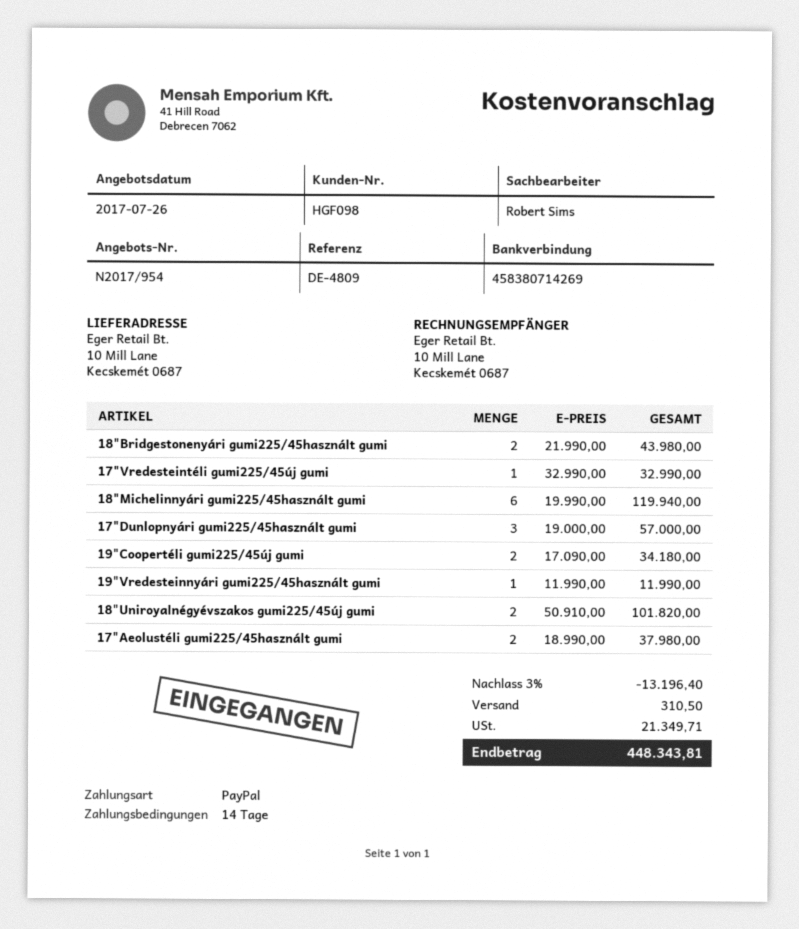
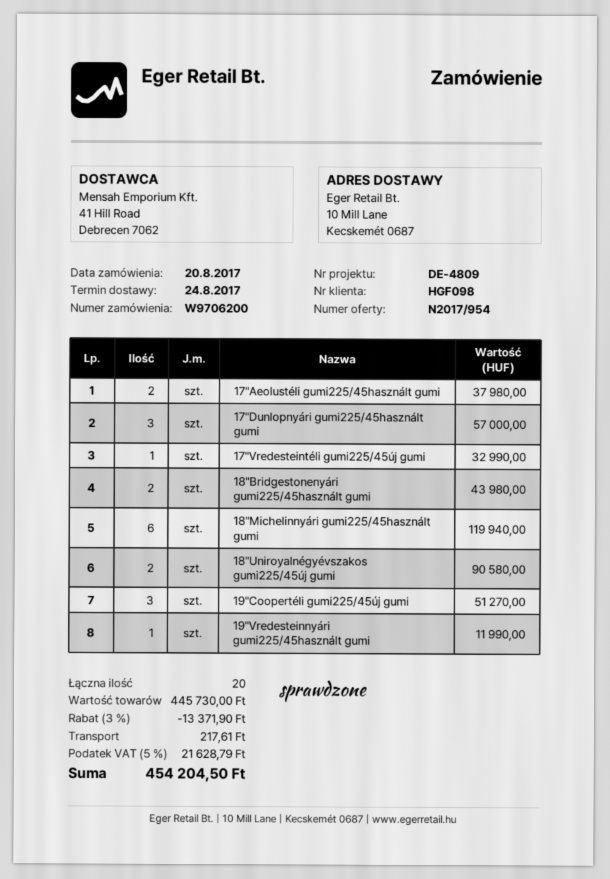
19"Coopertéli gumi225/45új gumi: 2 for 34180.00 -> 3 for 51270.00
18"Uniroyalnégyévszakos gumi225/45új gumi: 2 for 101820.00 -> 2 for 90580.00
discount: 3% = 13196.40 -> 3% = 13371.90
shipping: 310.50 -> 217.61
tax: 21349.71 -> 21628.79
total: 448343.81 -> 454204.50

